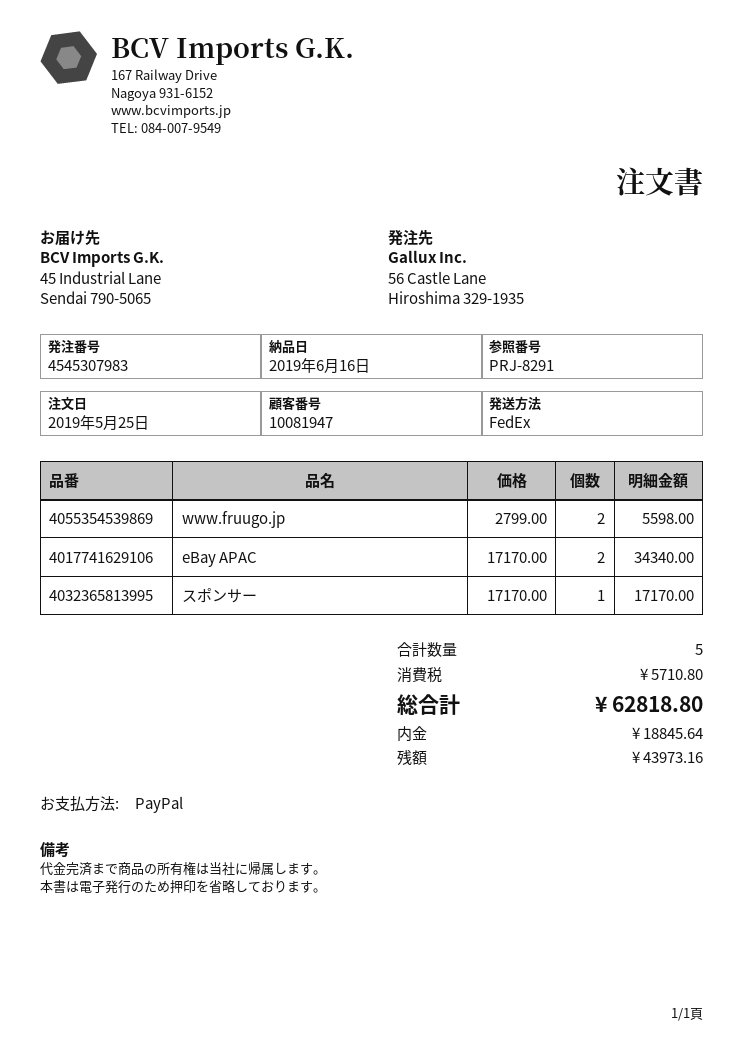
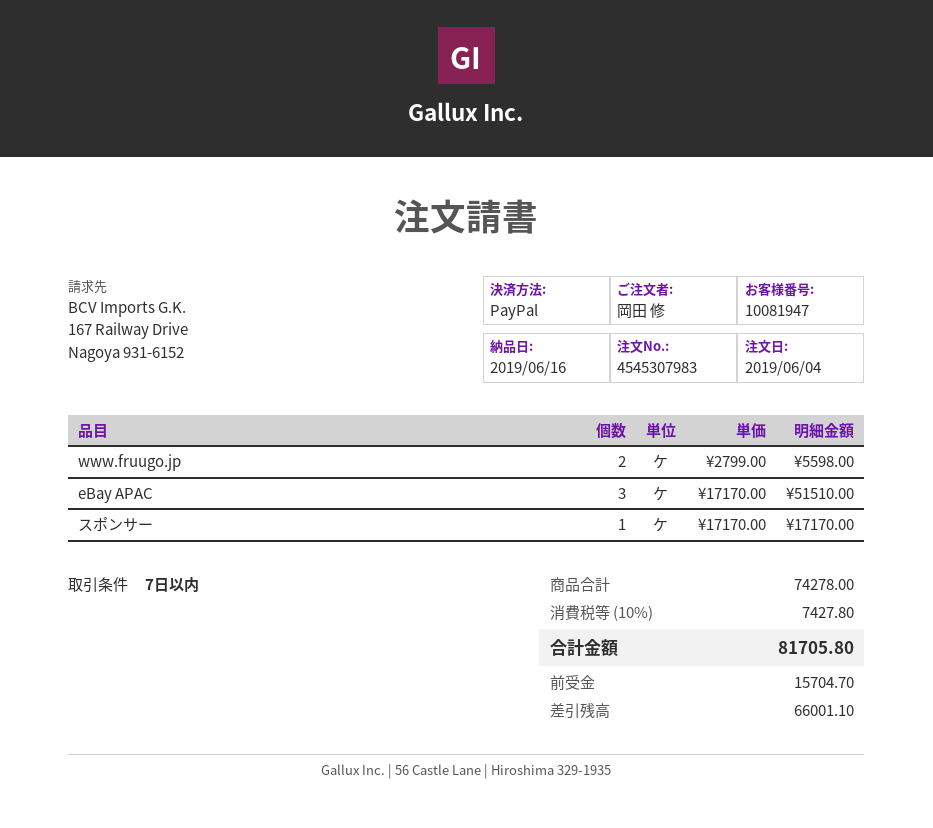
order date: 2019-05-25 -> 2019-06-04
eBay APAC: 2 x 17170.00 = 34340.00 -> 3 x 17170.00 = 51510.00
tax: 5710.80 -> 7427.80
total: 62818.80 -> 81705.80
deposit: 18845.64 -> 15704.70
balance: 43973.16 -> 66001.10

